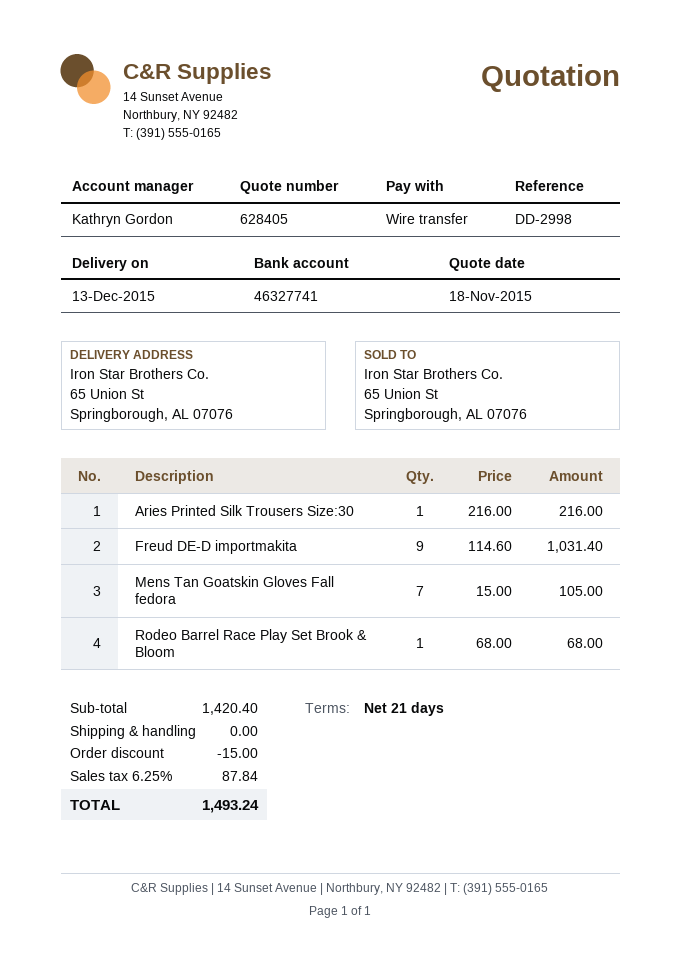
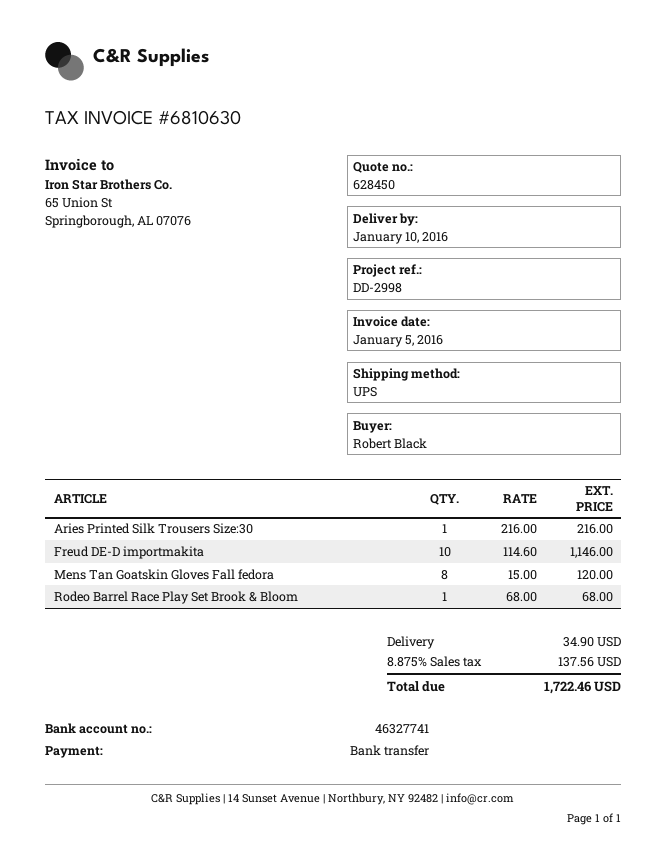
quote number: 628405 -> 628450
delivery date: 2015-12-13 -> 2016-01-10
Freud DE-D importmakita: 9 x 114.60 = 1031.40 -> 10 x 114.60 = 1146.00
Mens Tan Goatskin Gloves Fall fedora: 7 x 15.00 = 105.00 -> 8 x 15.00 = 120.00
discount: 15.00 -> none
shipping: 0.00 -> 34.90
tax: 6.25% = 87.84 -> 8.875% = 137.56
total: 1493.24 -> 1722.46

